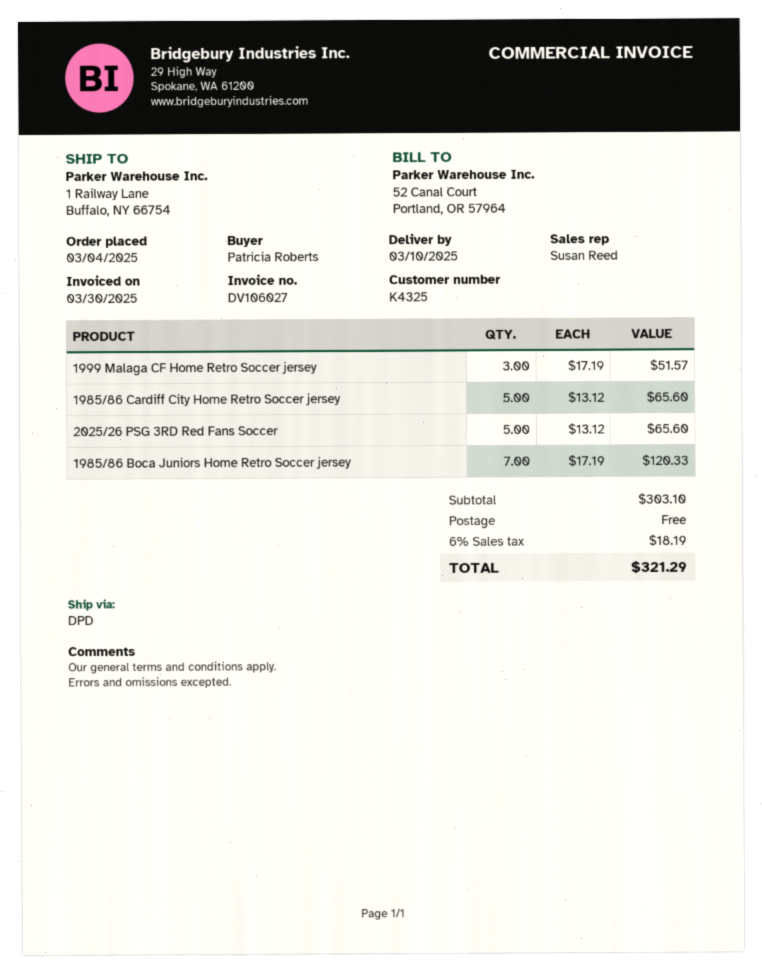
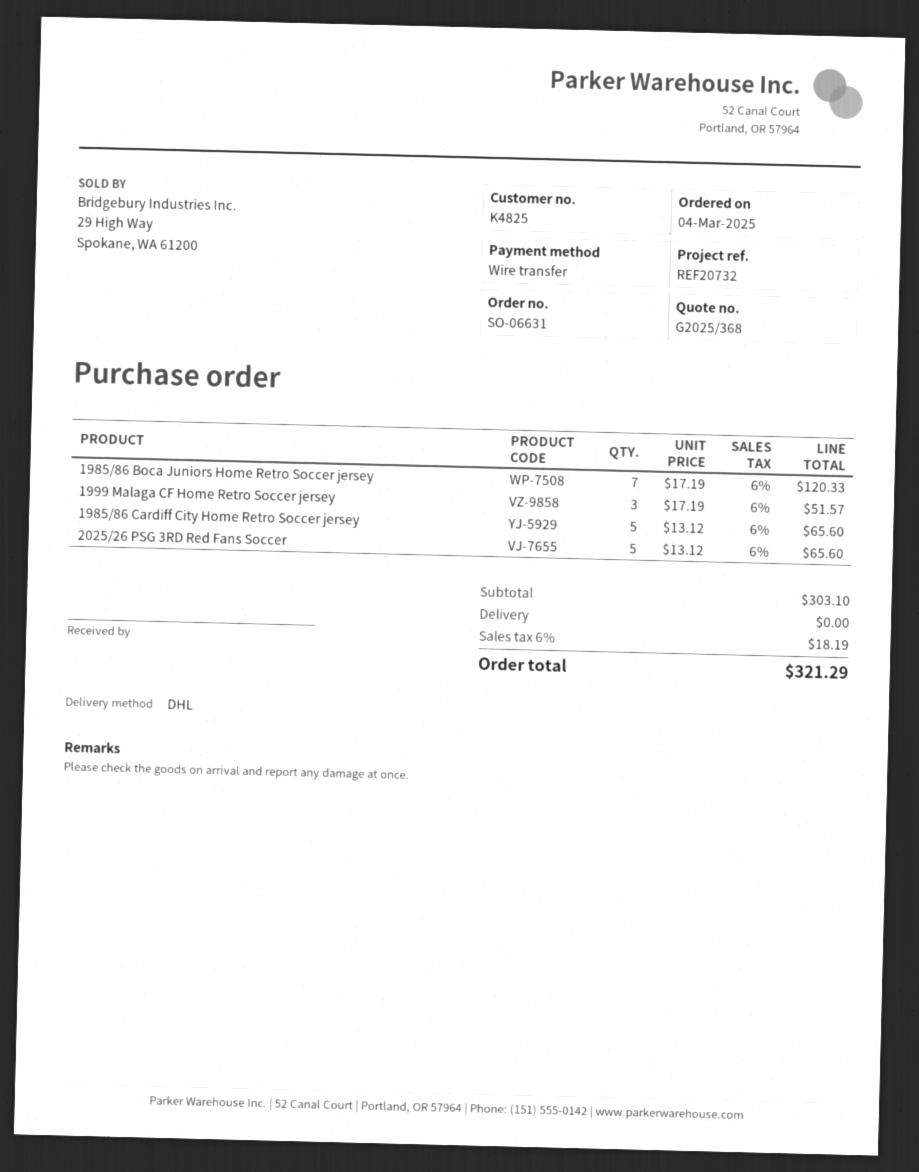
customer number: K4325 -> K4825
shipping method: DPD -> DHL

